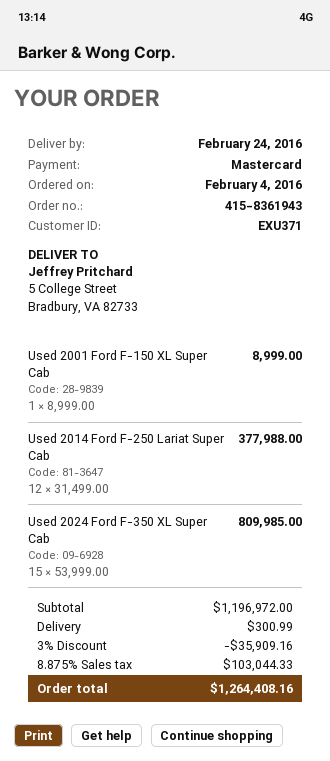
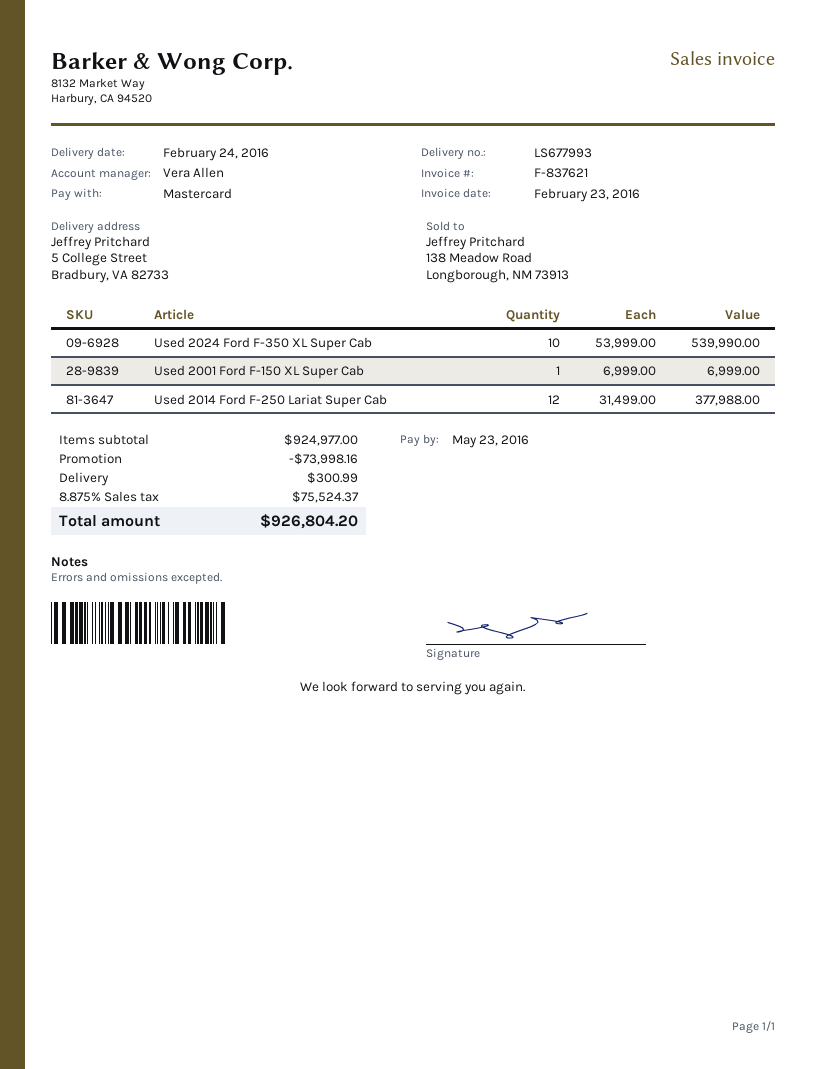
Used 2001 Ford F-150 XL Super Cab: 1 x 8999.00 = 8999.00 -> 1 x 6999.00 = 6999.00
Used 2024 Ford F-350 XL Super Cab: 15 x 53999.00 = 809985.00 -> 10 x 53999.00 = 539990.00
subtotal: 1196972.00 -> 924977.00
discount: 35909.16 -> 73998.16
tax: 8.875% = 103044.33 -> 8.875% = 75524.37
total: 1264408.16 -> 926804.20

